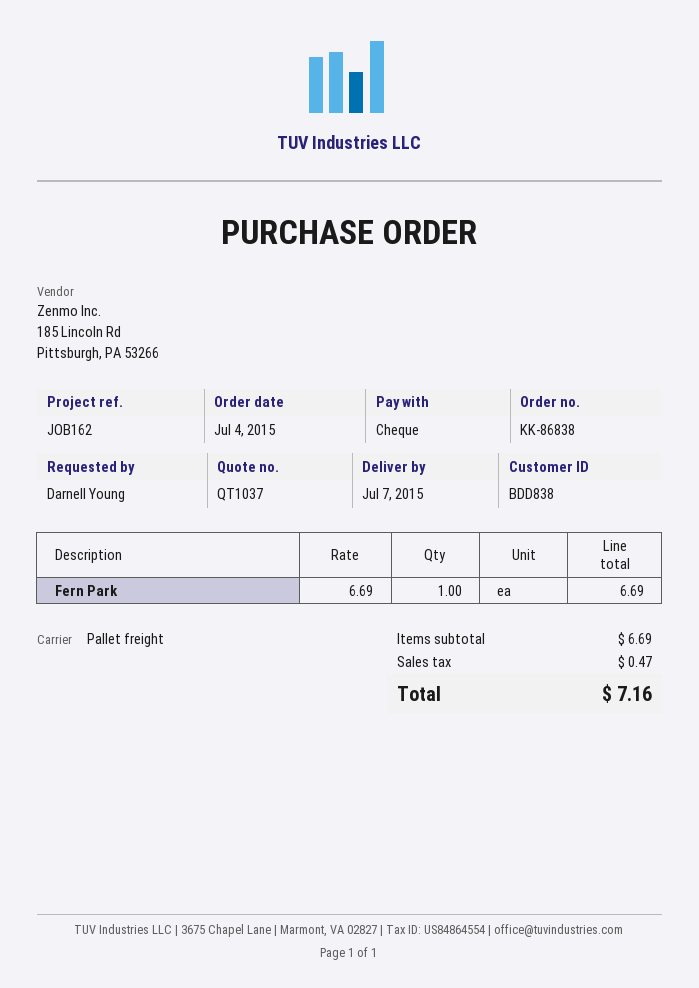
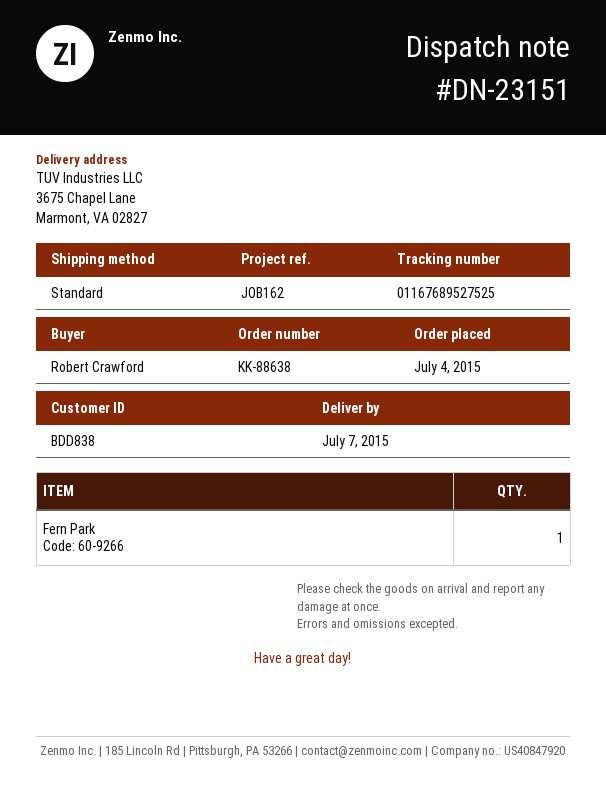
order number: KK-86838 -> KK-88638
ordered by: Darnell Young -> Robert Crawford
shipping method: pallet freight -> standard

